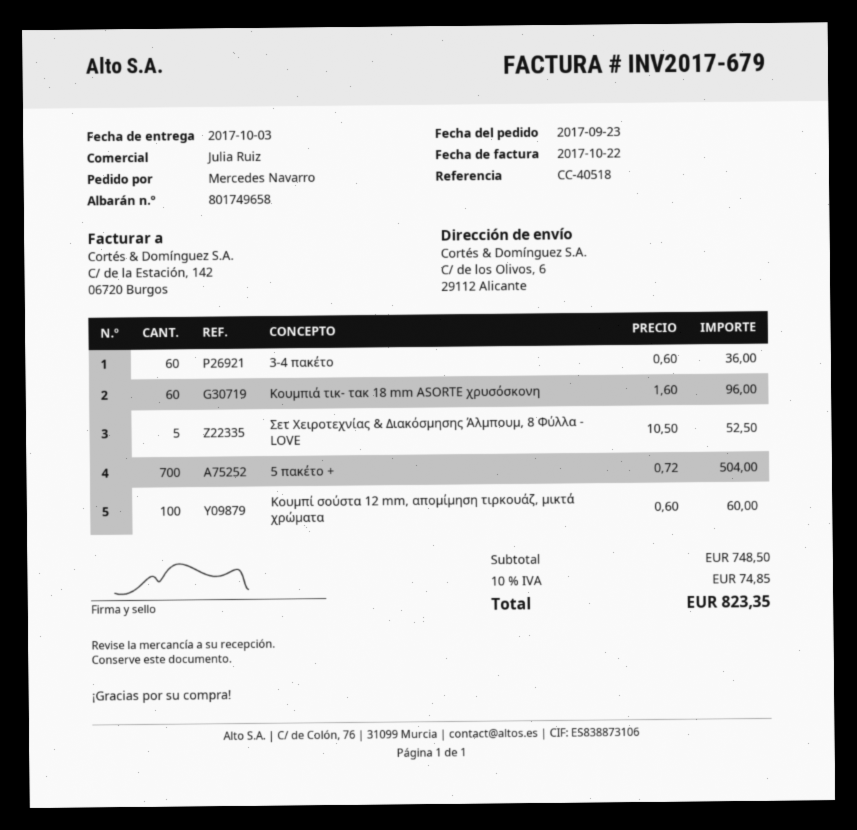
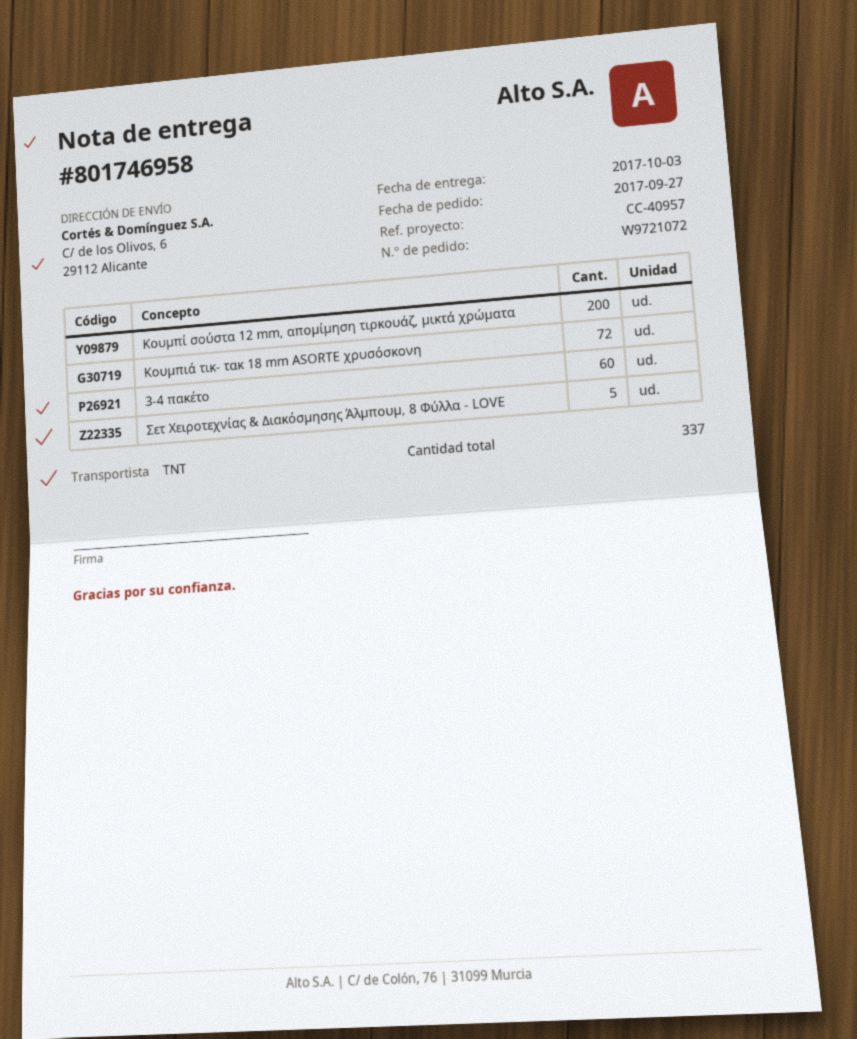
order date: 2017-09-23 -> 2017-09-27
delivery note number: 801749658 -> 801746958
reference: CC-40518 -> CC-40957
Κουμπιά τικ- τακ 18 mm ASORTE χρυσόσκονη: 60 -> 72
5 πακέτο +: 700 -> none
Κουμπί σούστα 12 mm, απομίμηση τιρκουάζ, μικτά χρώματα: 100 -> 200

